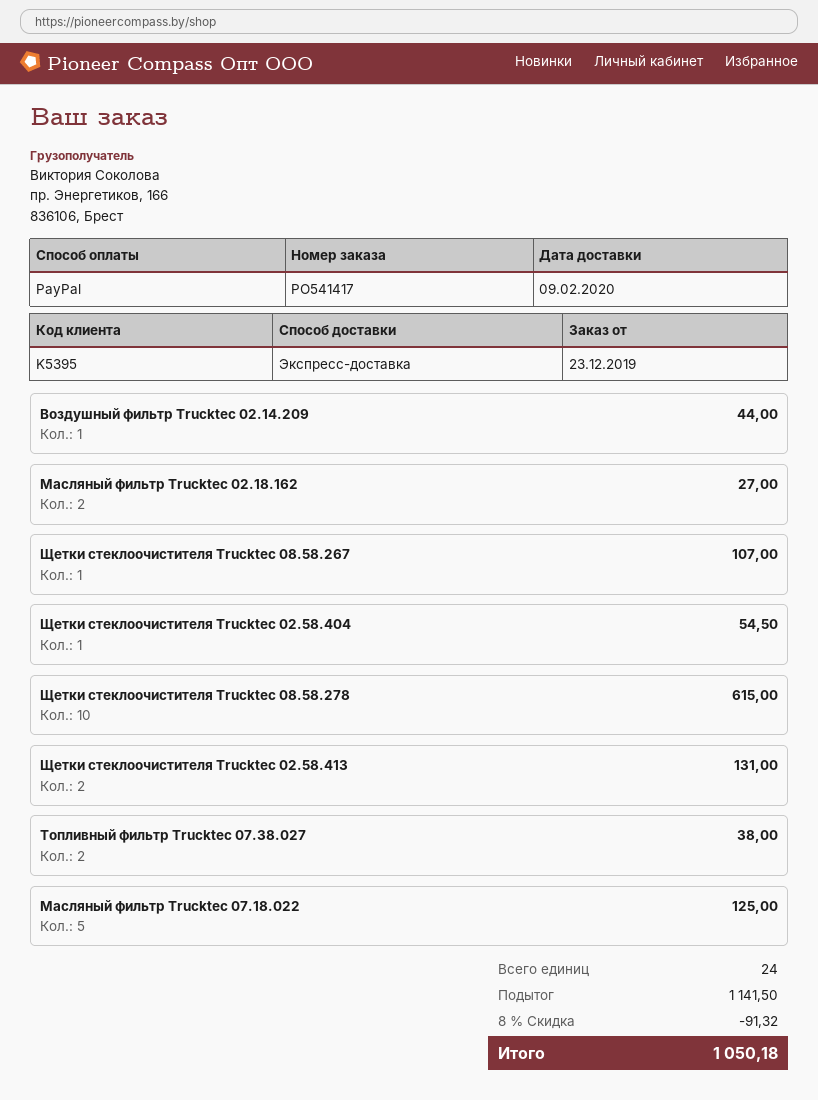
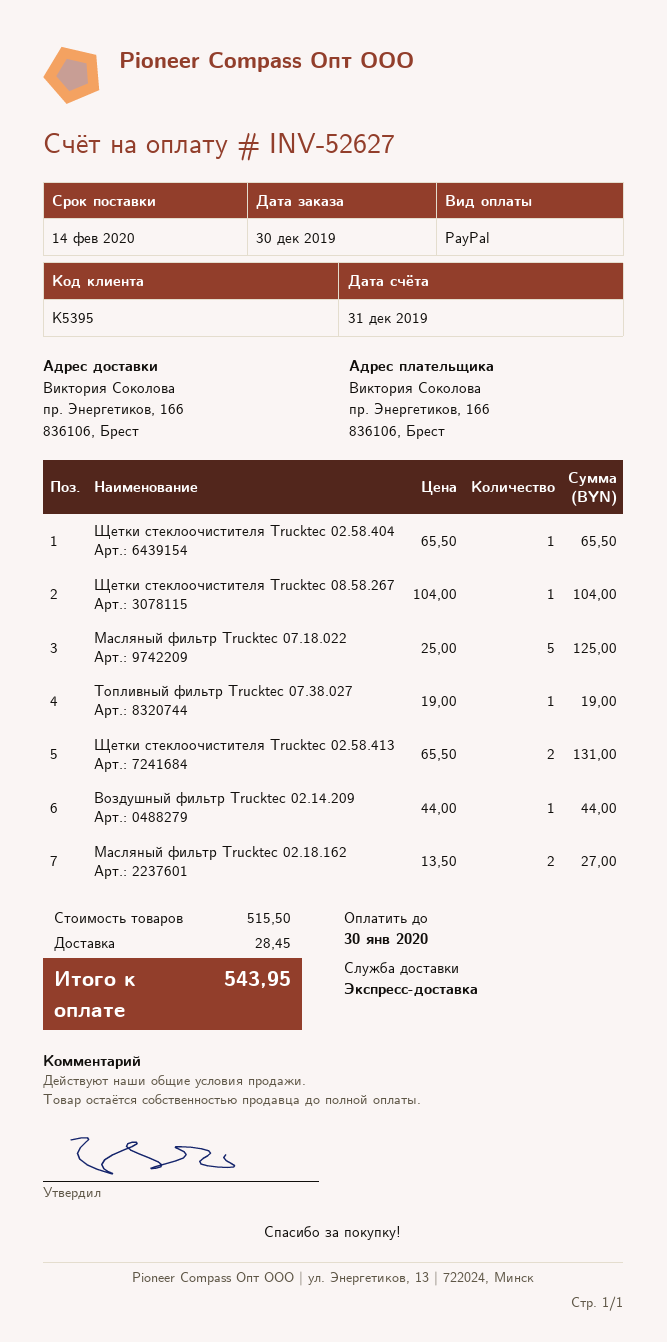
order date: 2019-12-23 -> 2019-12-30
delivery date: 2020-02-09 -> 2020-02-14
Щетки стеклоочистителя Trucktec 08.58.267: 1 for 107.00 -> 1 for 104.00
Щетки стеклоочистителя Trucktec 02.58.404: 1 for 54.50 -> 1 for 65.50
Щетки стеклоочистителя Trucktec 08.58.278: 10 for 615.00 -> none
Топливный фильтр Trucktec 07.38.027: 2 for 38.00 -> 1 for 19.00
subtotal: 1141.50 -> 515.50
discount: 8% = 91.32 -> none
shipping: none -> 28.45
total: 1050.18 -> 543.95

